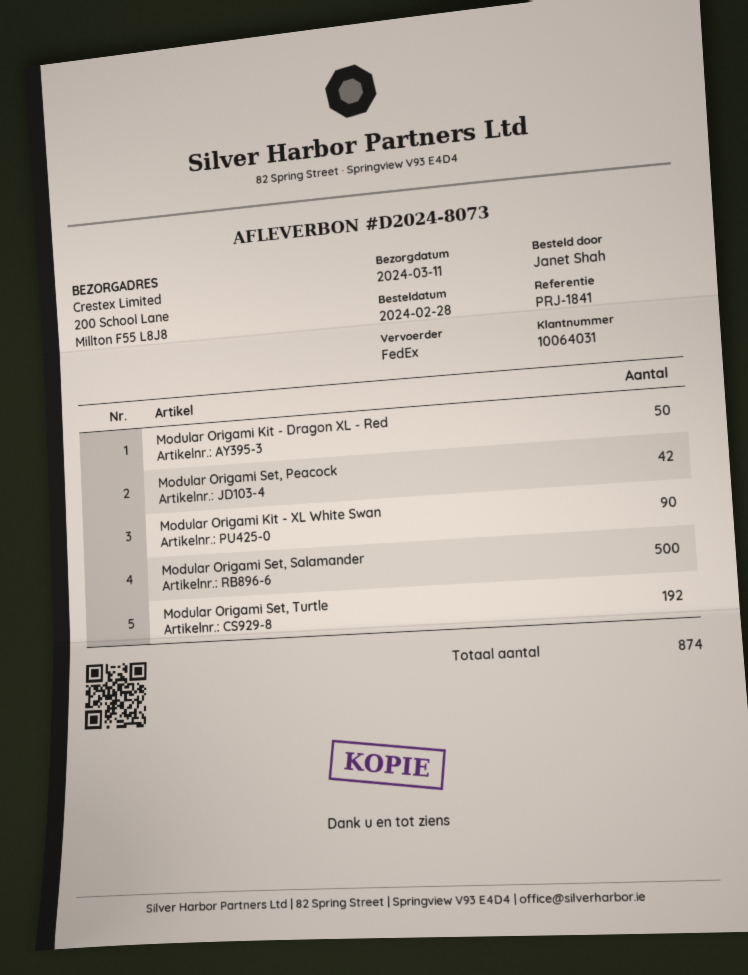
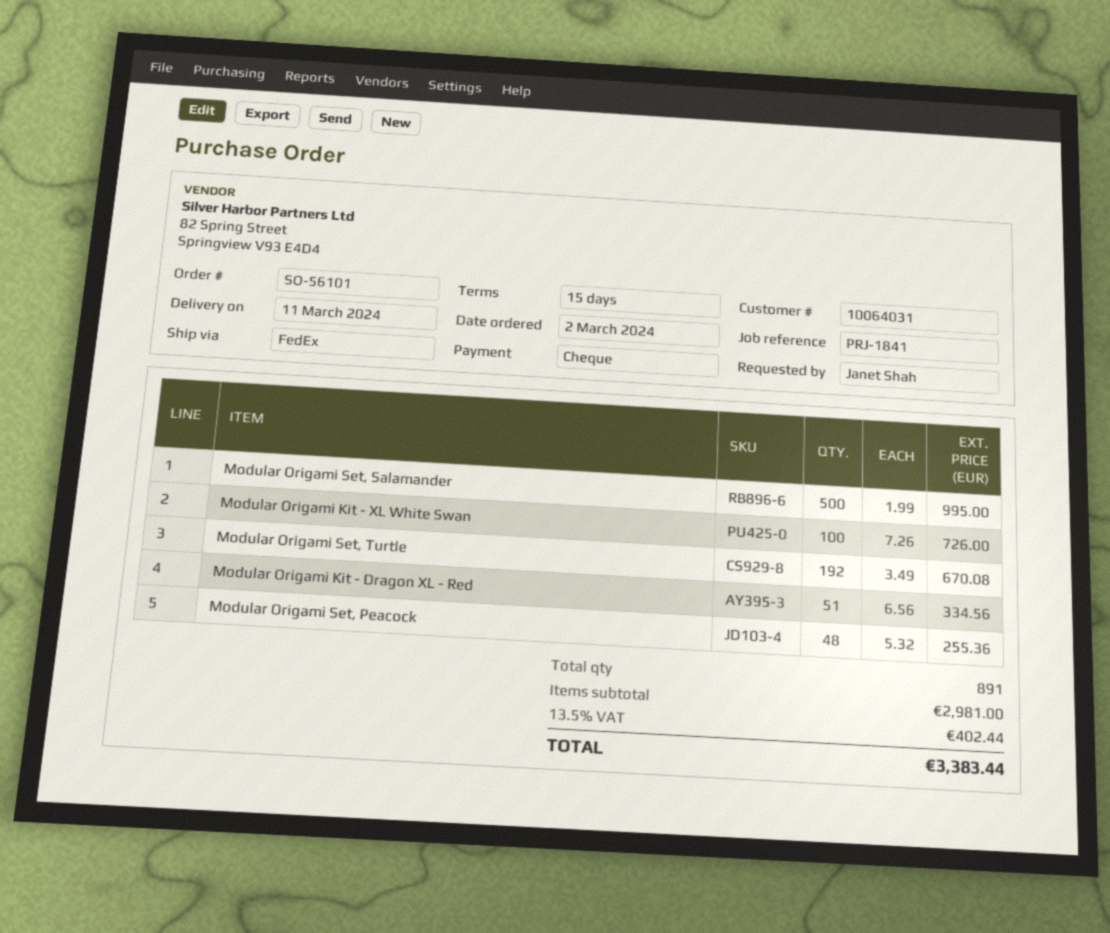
order date: 2024-02-28 -> 2024-03-02
Modular Origami Kit - Dragon XL - Red: 50 -> 51
Modular Origami Set, Peacock: 42 -> 48
Modular Origami Kit - XL White Swan: 90 -> 100
total quantity: 874 -> 891

